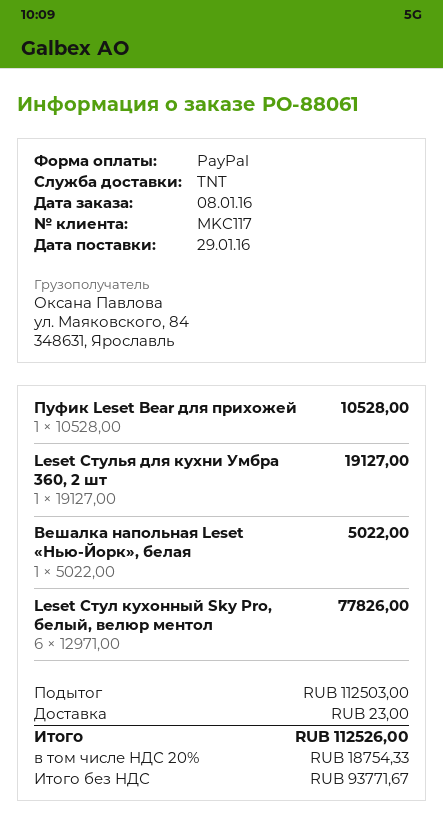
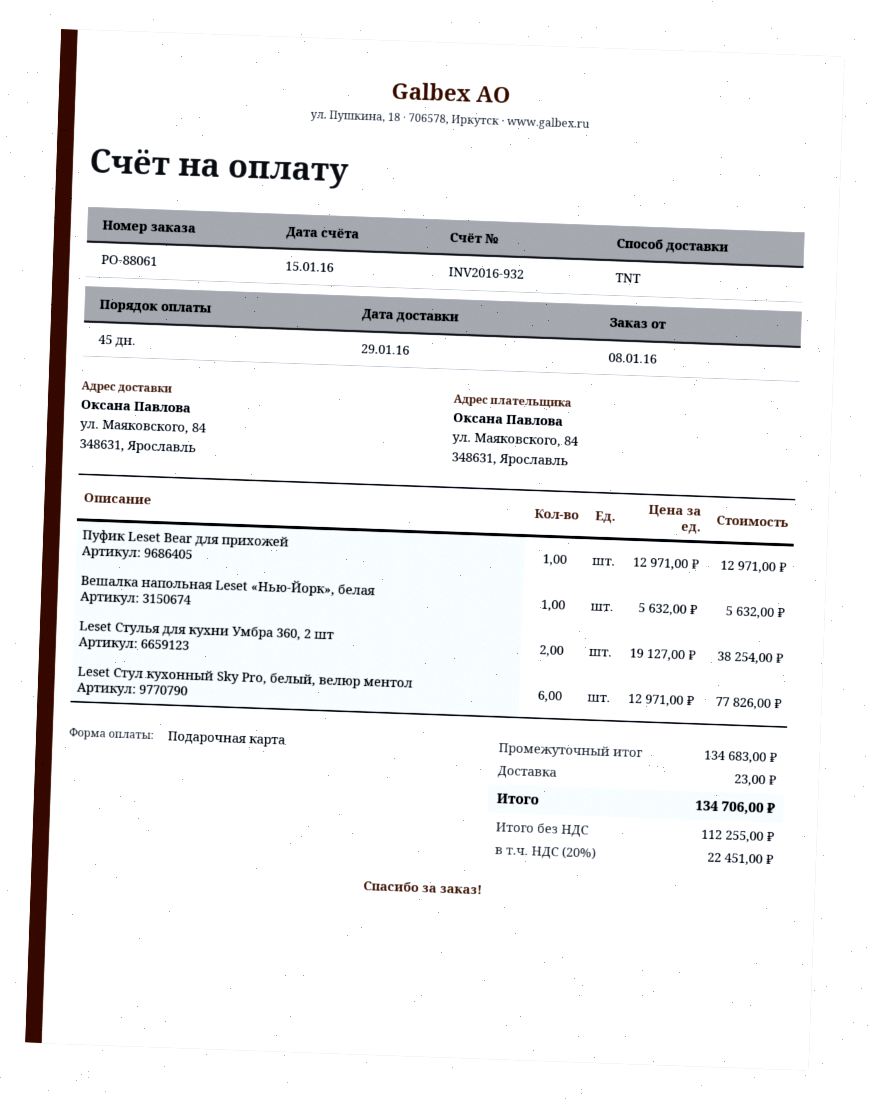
payment method: PayPal -> gift card
Пуфик Leset Bear для прихожей: 1 x 10528.00 = 10528.00 -> 1 x 12971.00 = 12971.00
Leset Стулья для кухни Умбра 360, 2 шт: 1 x 19127.00 = 19127.00 -> 2 x 19127.00 = 38254.00
Вешалка напольная Leset «Нью-Йорк», белая: 1 x 5022.00 = 5022.00 -> 1 x 5632.00 = 5632.00
subtotal: 112503.00 -> 134683.00
net: 93771.67 -> 112255.00
tax: 20% = 18754.33 -> 20% = 22451.00
total: 112526.00 -> 134706.00

